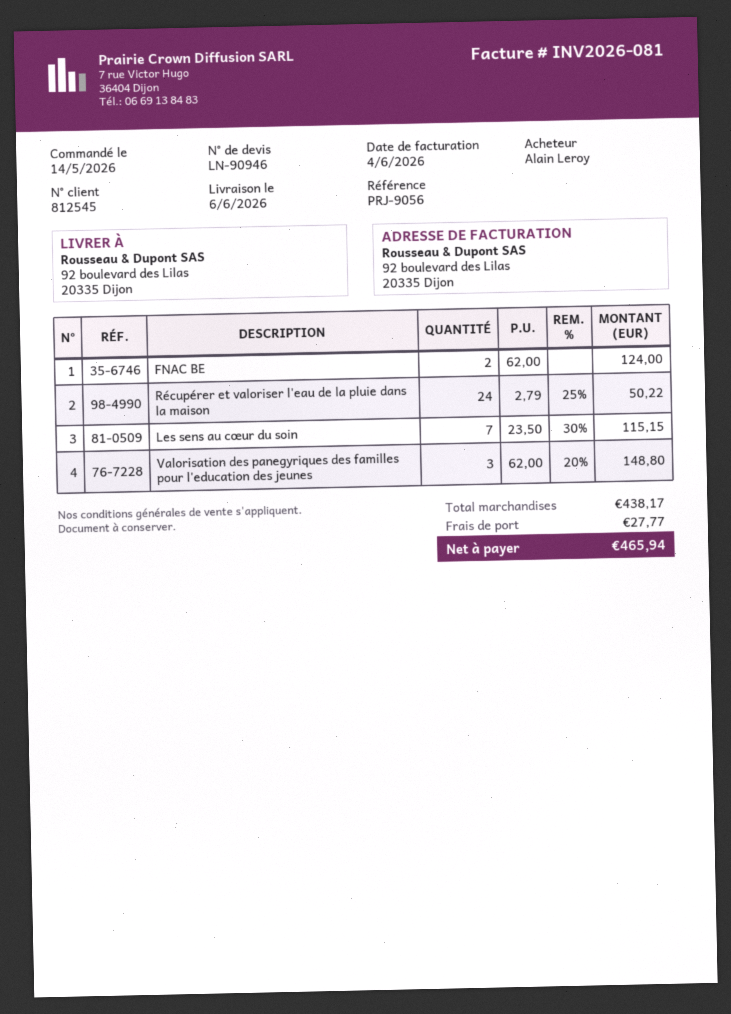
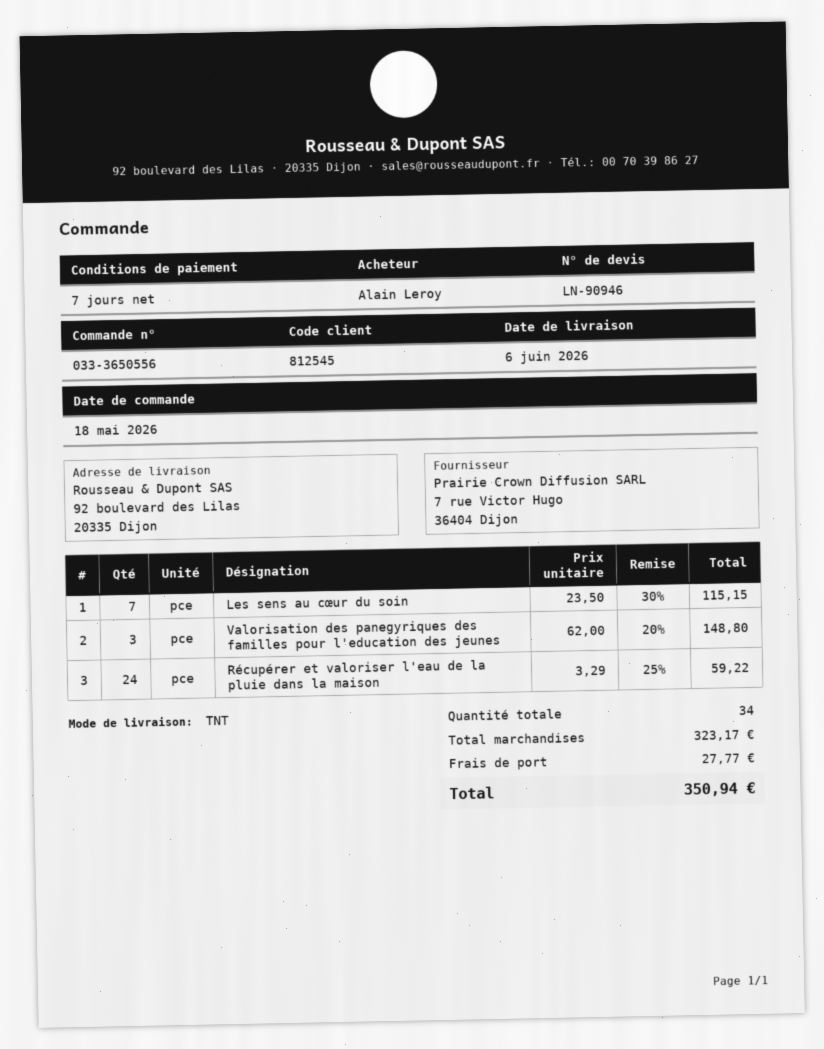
order date: 2026-05-14 -> 2026-05-18
FNAC BE: 2 x 62.00 = 124.00 -> none
Récupérer et valoriser l'eau de la pluie dans la maison: 24 x 2.79 - 25% = 50.22 -> 24 x 3.29 - 25% = 59.22
subtotal: 438.17 -> 323.17
total: 465.94 -> 350.94

